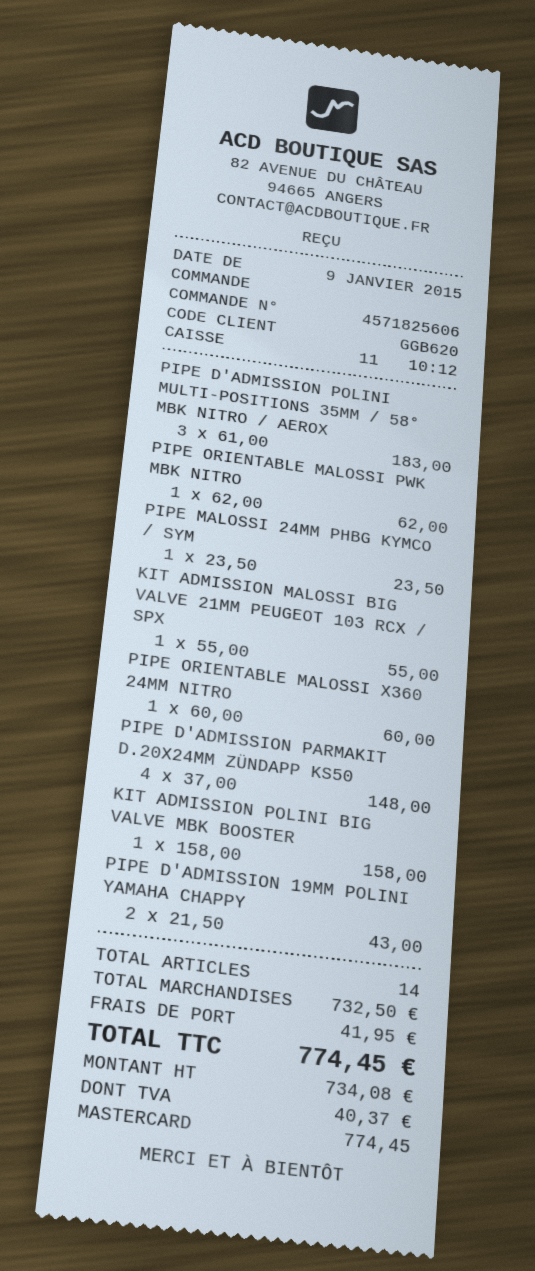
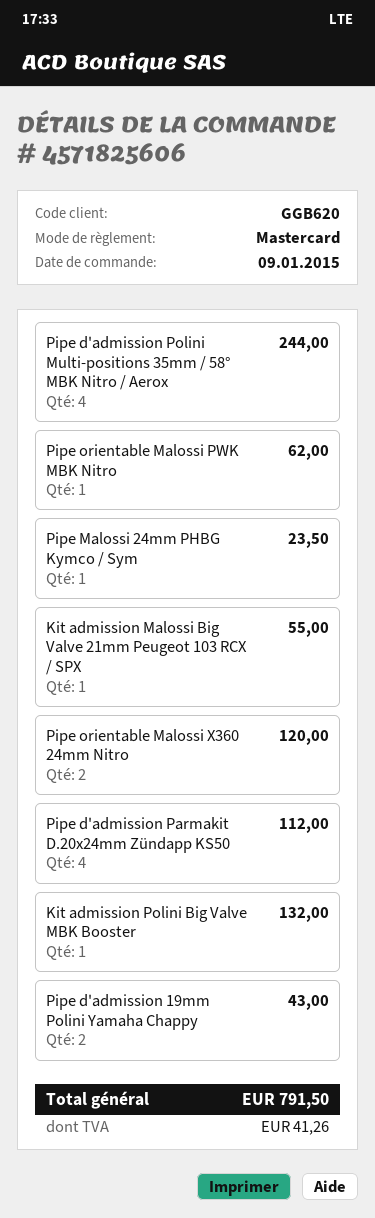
PIPE D'ADMISSION POLINI MULTI-POSITIONS 35MM / 58° MBK NITRO / AEROX: 3 for 183.00 -> 4 for 244.00
PIPE ORIENTABLE MALOSSI X360 24MM NITRO: 1 for 60.00 -> 2 for 120.00
PIPE D'ADMISSION PARMAKIT D.20X24MM ZÜNDAPP KS50: 4 for 148.00 -> 4 for 112.00
KIT ADMISSION POLINI BIG VALVE MBK BOOSTER: 1 for 158.00 -> 1 for 132.00
shipping: 41.95 -> none
tax: 40.37 -> 41.26
total: 774.45 -> 791.50

